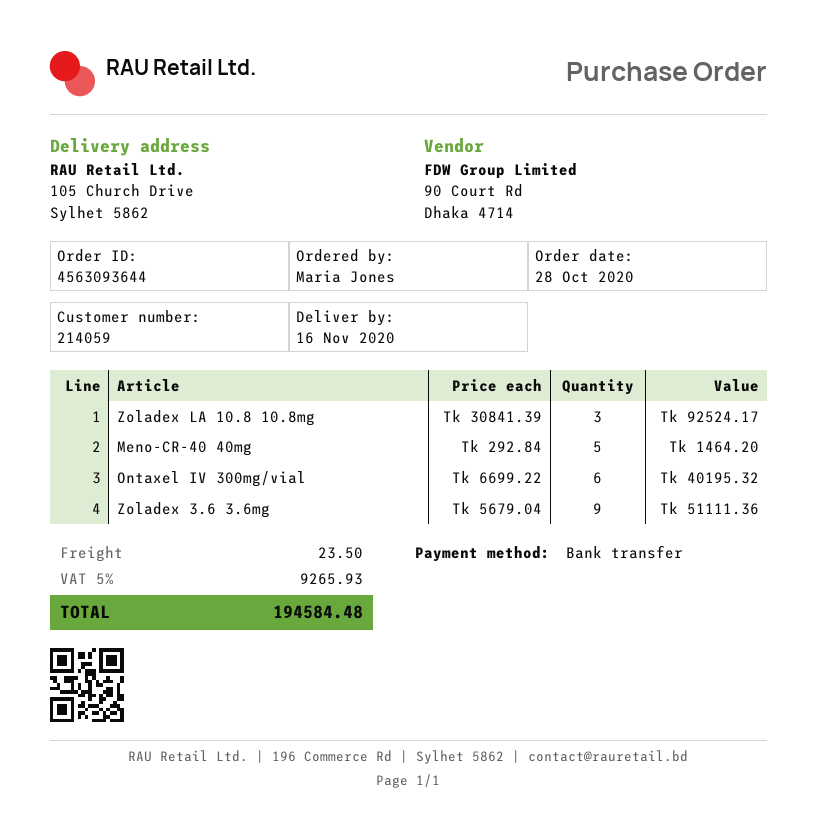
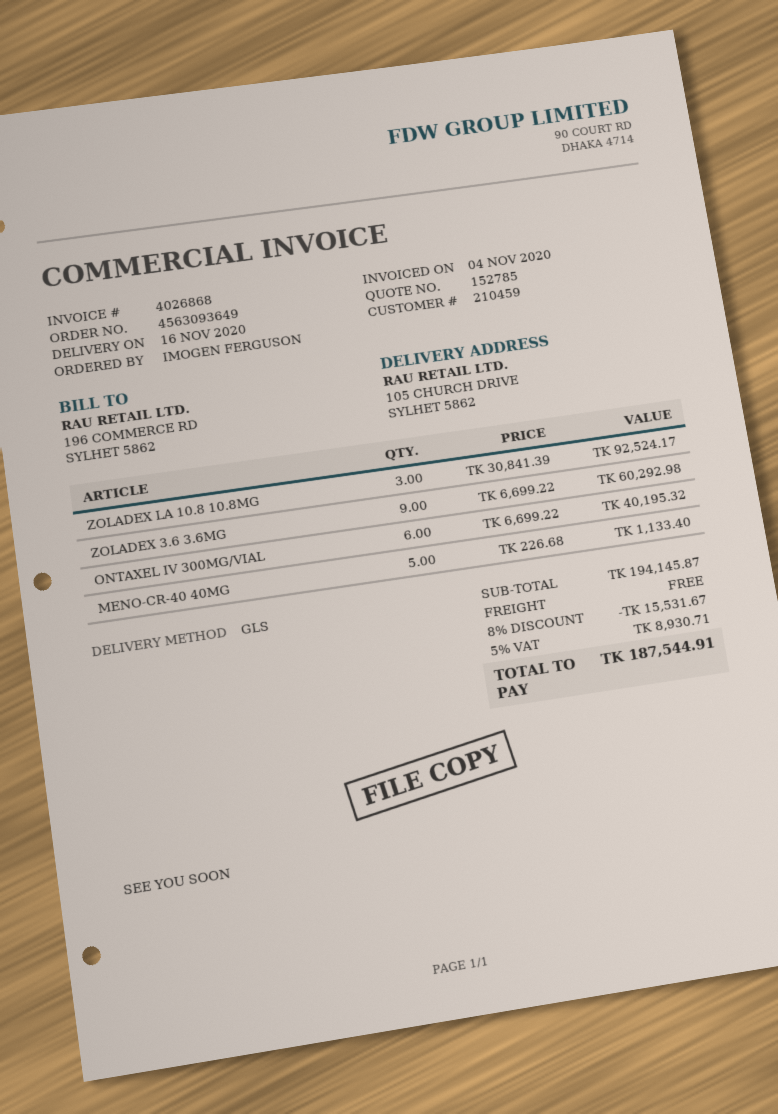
order number: 4563093644 -> 4563093649
customer number: 214059 -> 210459
ordered by: Maria Jones -> IMOGEN FERGUSON
Meno-CR-40 40mg: 5 x 292.84 = 1464.20 -> 5 x 226.68 = 1133.40
Zoladex 3.6 3.6mg: 9 x 5679.04 = 51111.36 -> 9 x 6699.22 = 60292.98
discount: none -> 8% = 15531.67
shipping: 23.50 -> 0.00
tax: 5% = 9265.93 -> 5% = 8930.71
total: 194584.48 -> 187544.91

